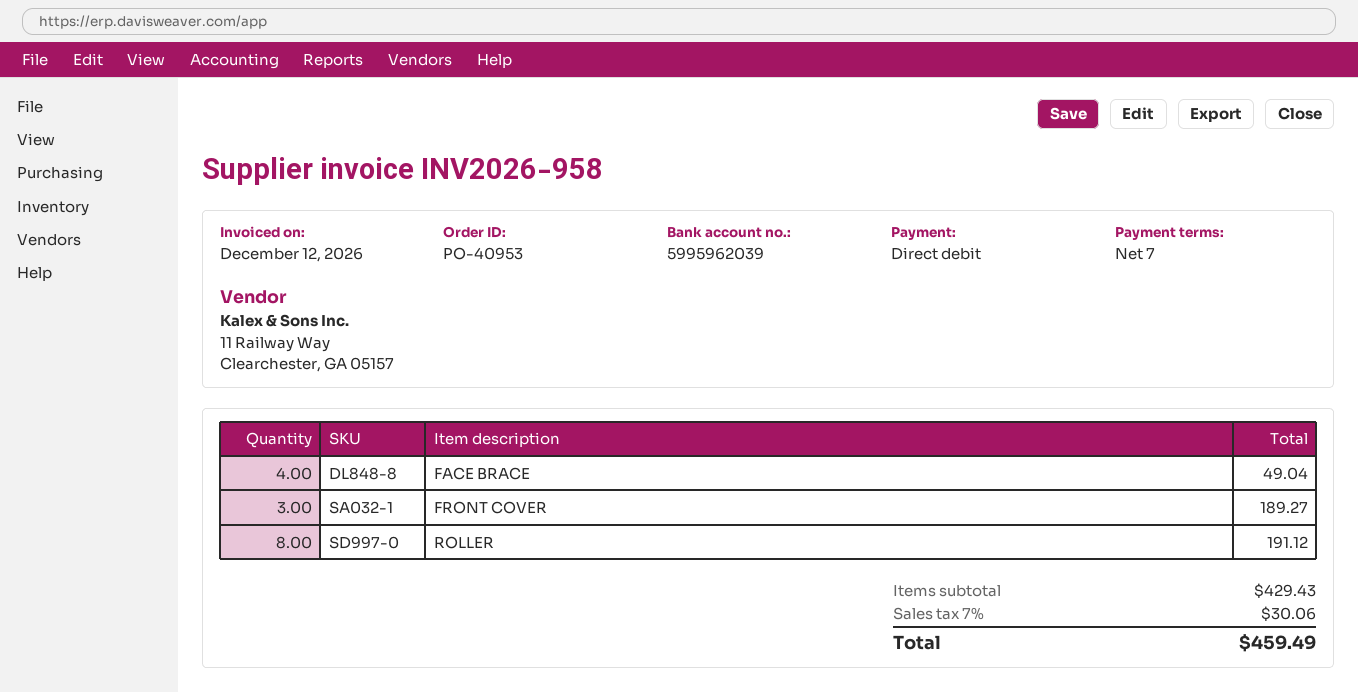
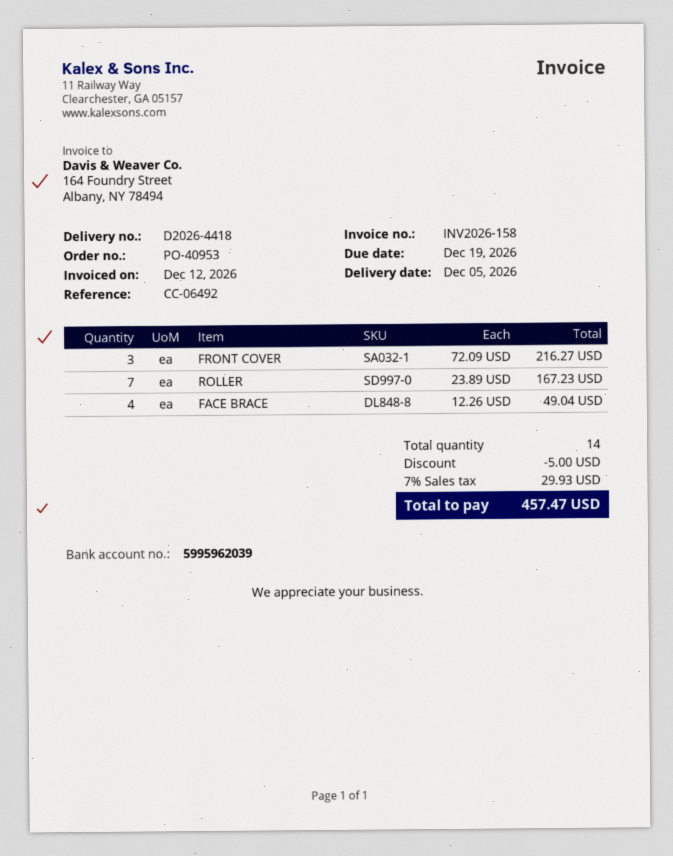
invoice number: INV2026-958 -> INV2026-158
FRONT COVER: 3 for 189.27 -> 3 for 216.27
ROLLER: 8 for 191.12 -> 7 for 167.23
discount: none -> 5.00
tax: 7% = 30.06 -> 7% = 29.93
total: 459.49 -> 457.47

